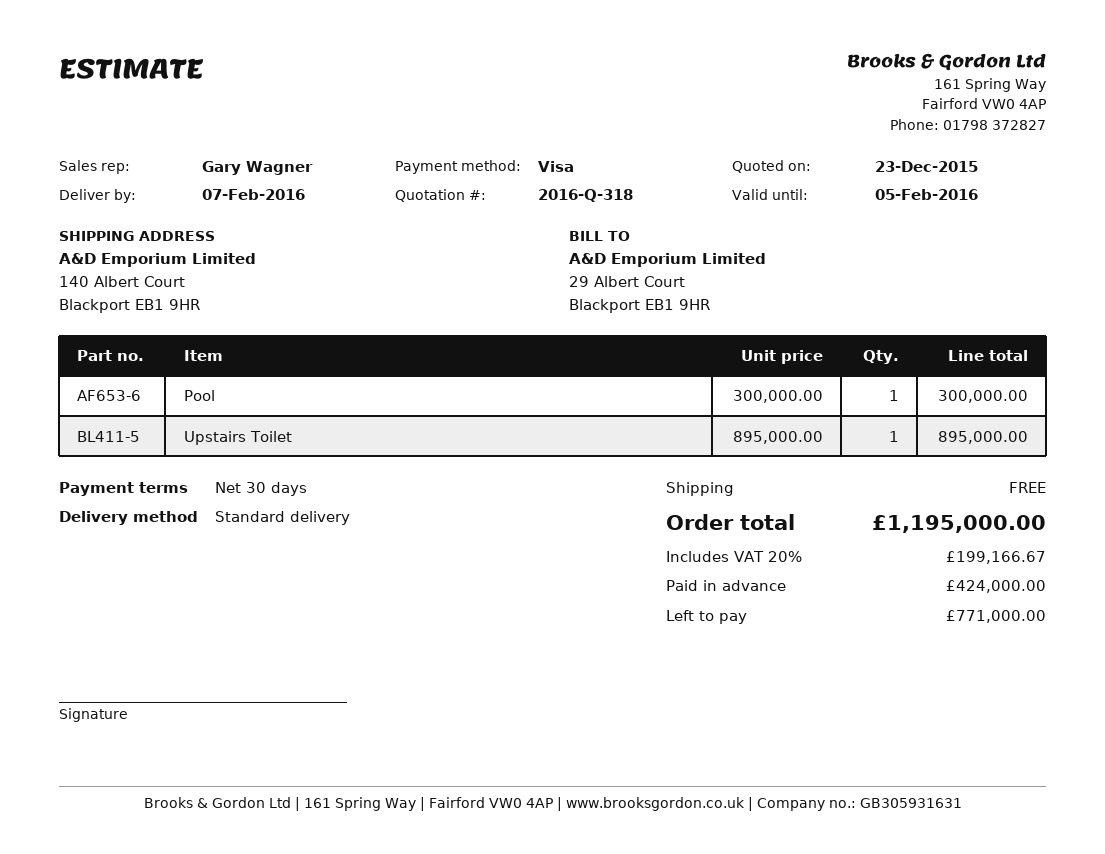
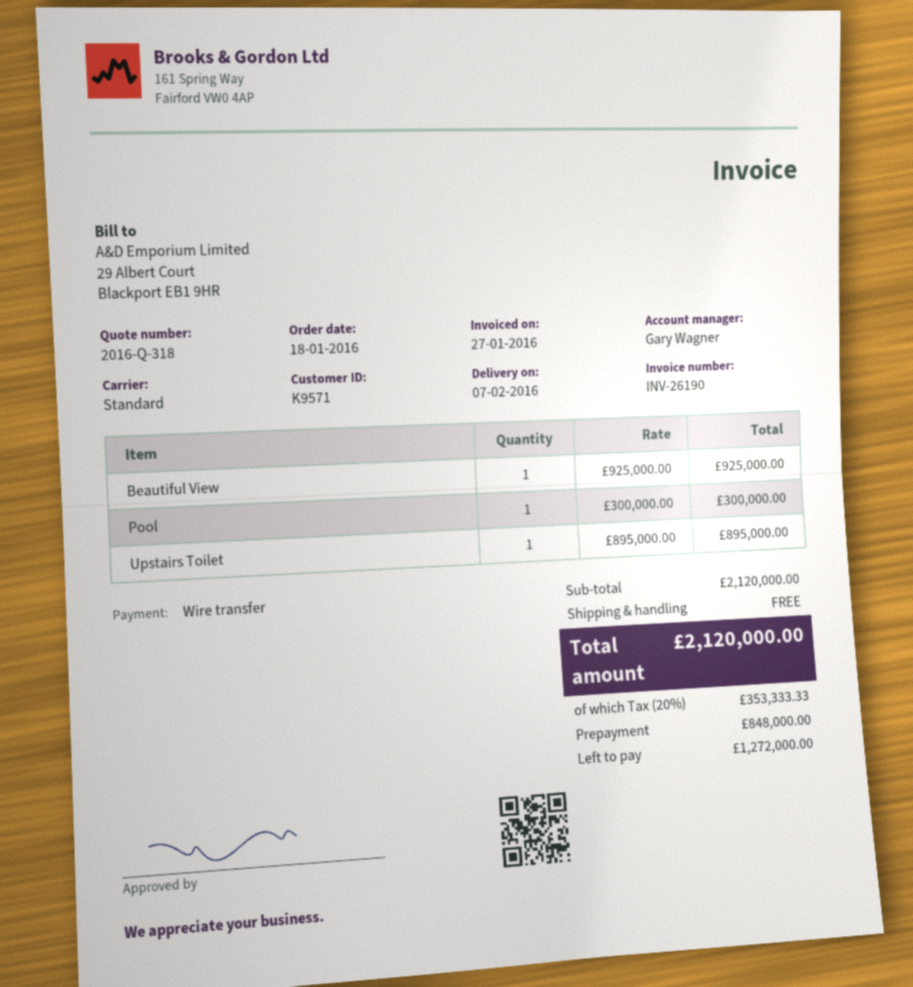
payment method: Visa -> bank transfer
Beautiful View: none -> 1 x 925000.00 = 925000.00
tax: 20% = 199166.67 -> 20% = 353333.33
total: 1195000.00 -> 2120000.00
deposit: 424000.00 -> 848000.00
balance: 771000.00 -> 1272000.00

